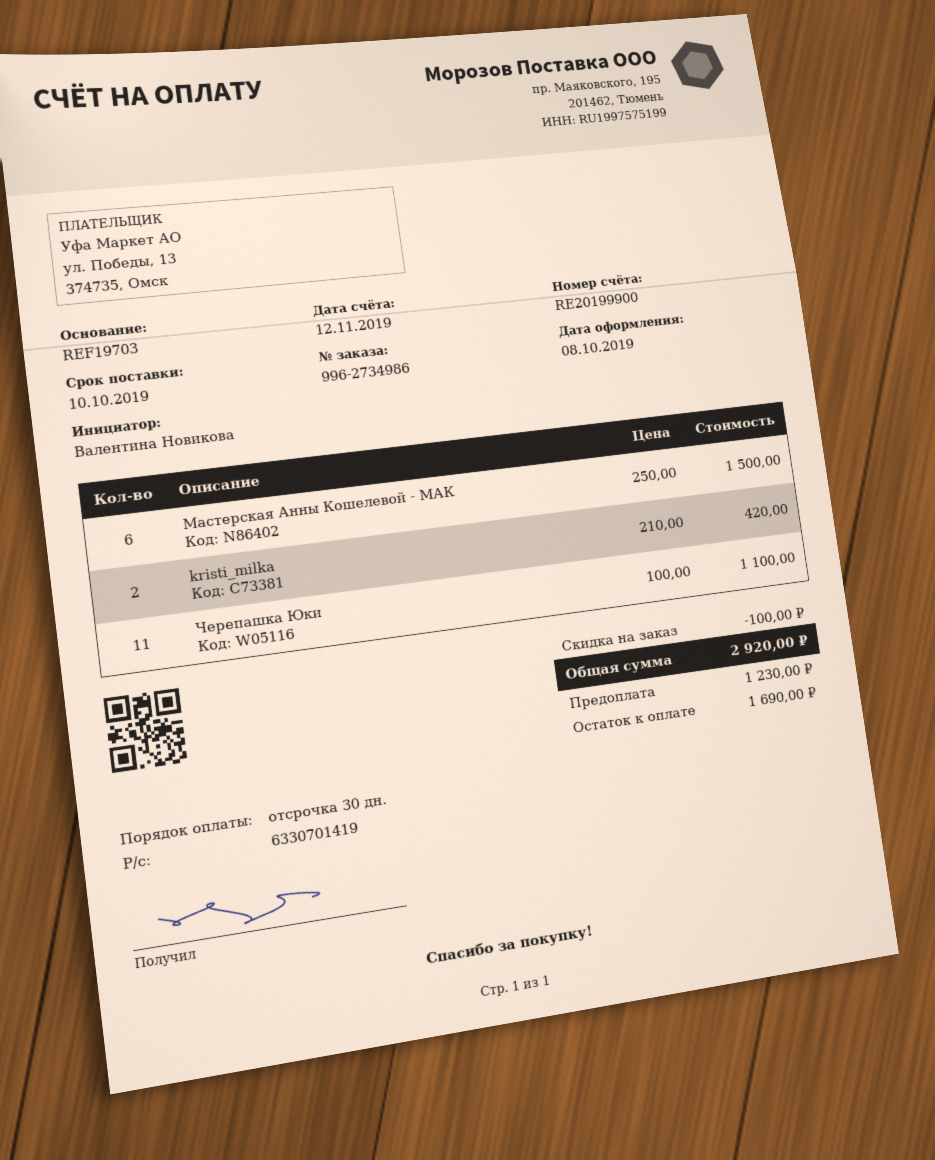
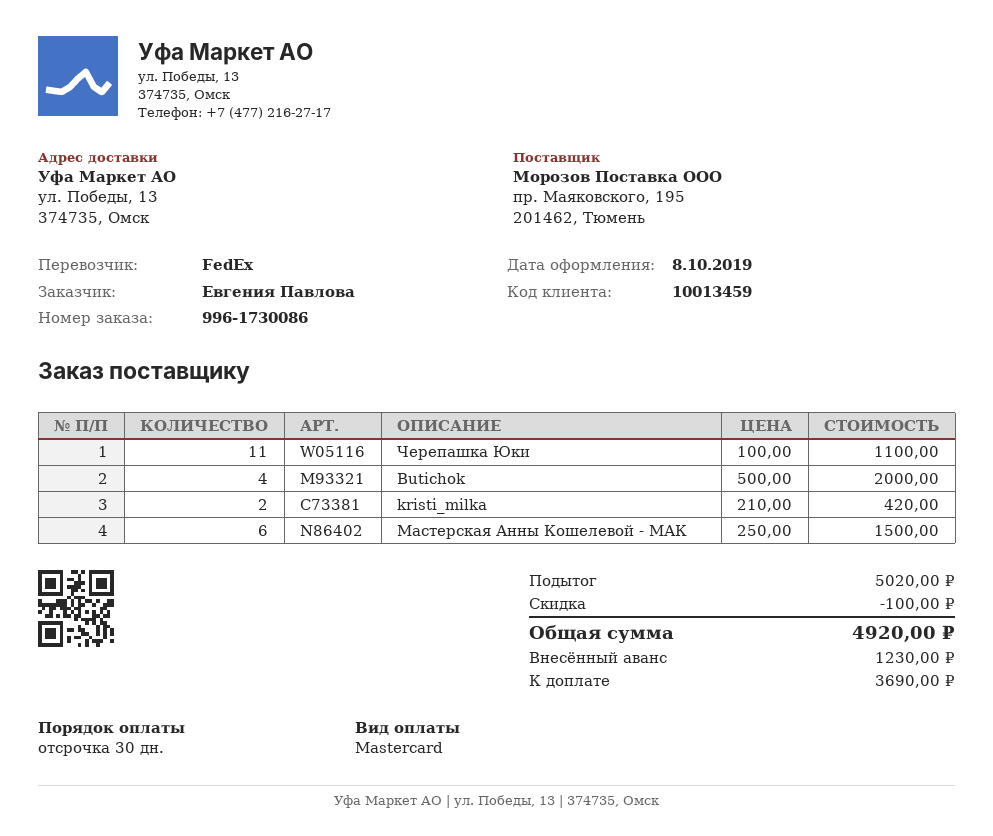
order number: 996-2734986 -> 996-1730086
ordered by: Валентина Новикова -> Евгения Павлова
Butichok: none -> 4 x 500.00 = 2000.00
total: 2920.00 -> 4920.00
balance: 1690.00 -> 3690.00

